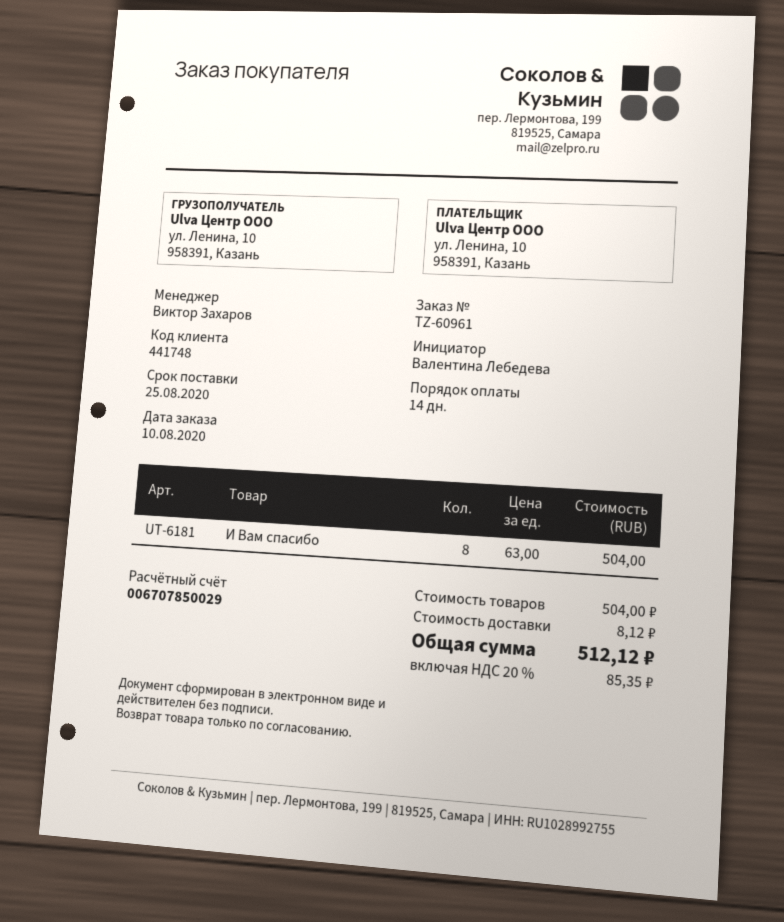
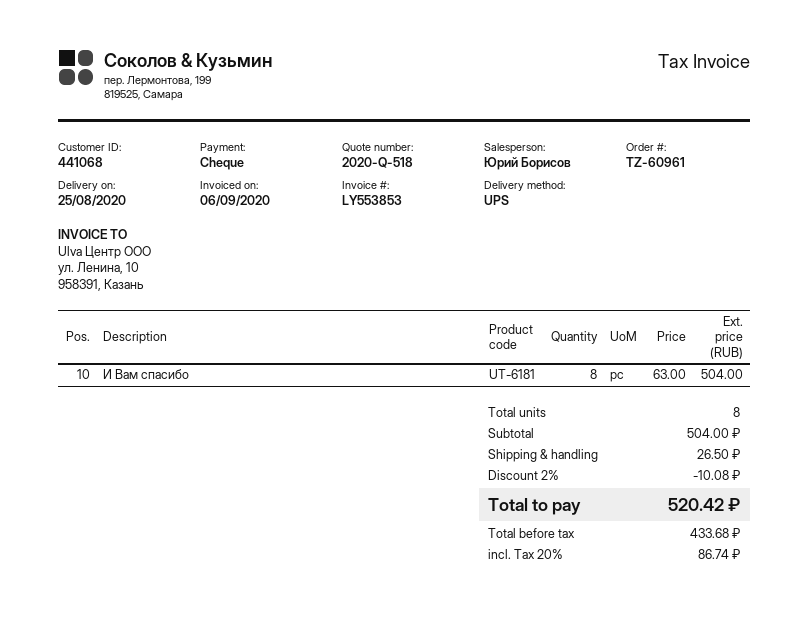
customer number: 441748 -> 441068
sales rep: Виктор Захаров -> Юрий Борисов
discount: none -> 2% = 10.08
shipping: 8.12 -> 26.50
tax: 20% = 85.35 -> 20% = 86.74
total: 512.12 -> 520.42

